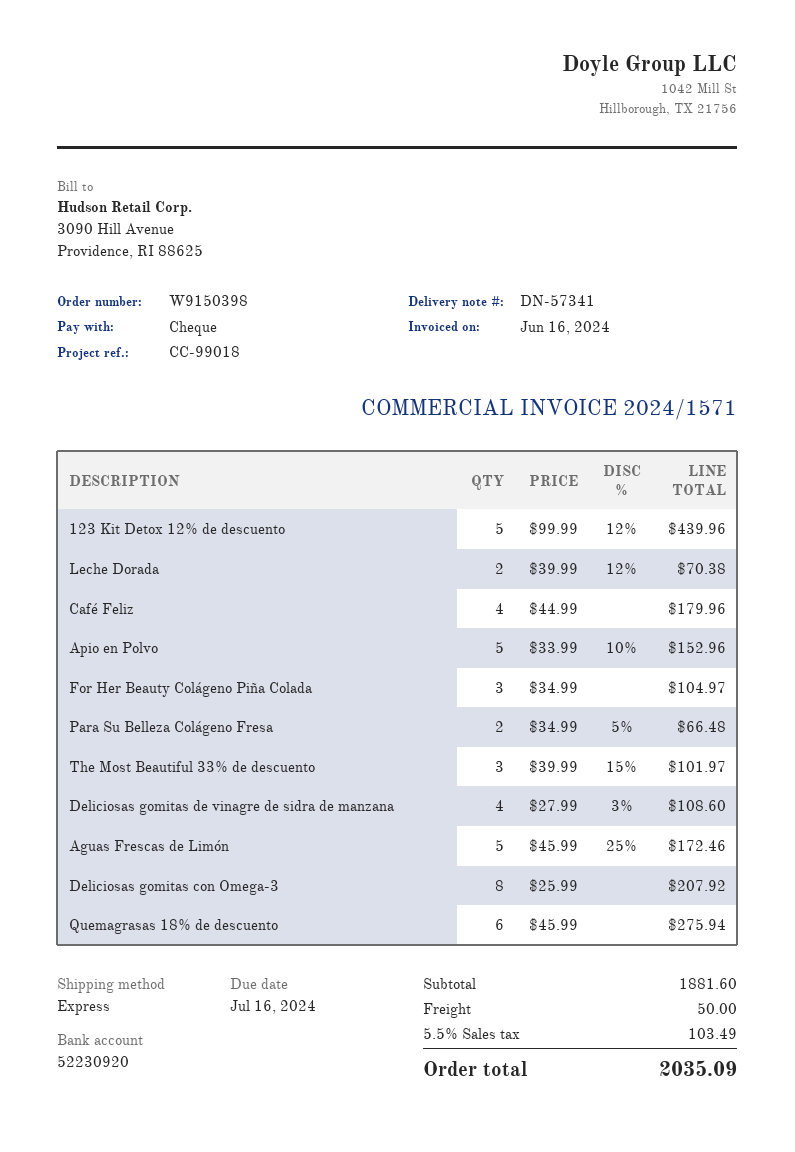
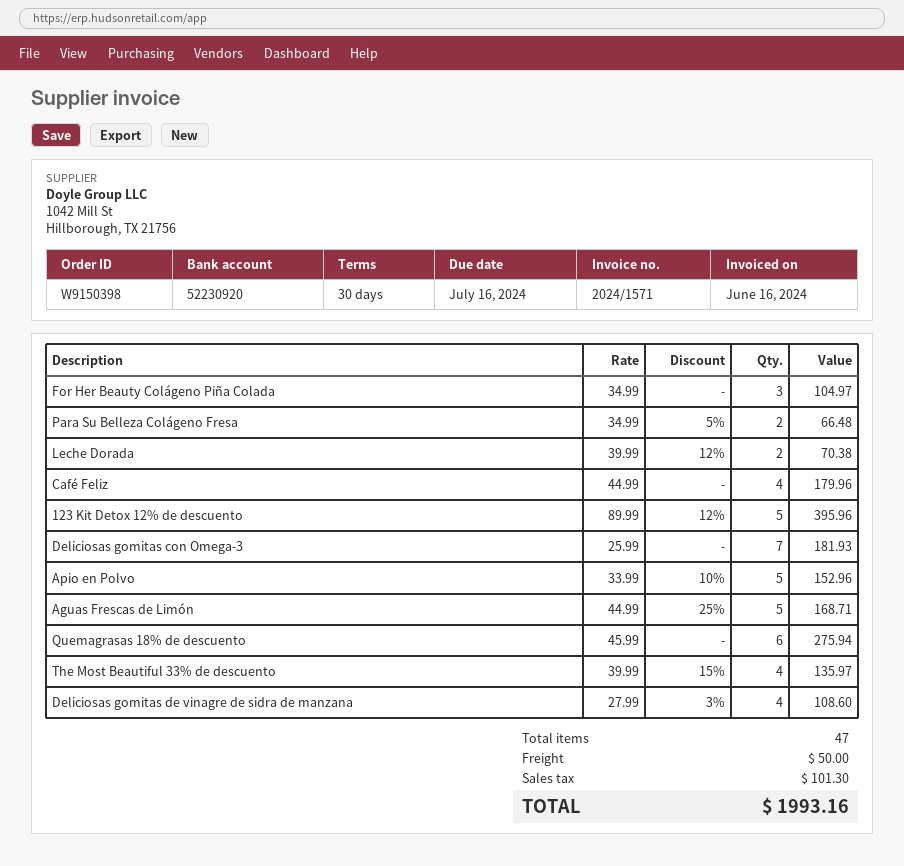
123 Kit Detox 12% de descuento: 5 x 99.99 - 12% = 439.96 -> 5 x 89.99 - 12% = 395.96
The Most Beautiful 33% de descuento: 3 x 39.99 - 15% = 101.97 -> 4 x 39.99 - 15% = 135.97
Aguas Frescas de Limón: 5 x 45.99 - 25% = 172.46 -> 5 x 44.99 - 25% = 168.71
Deliciosas gomitas con Omega-3: 8 x 25.99 = 207.92 -> 7 x 25.99 = 181.93
tax: 103.49 -> 101.30
total: 2035.09 -> 1993.16

